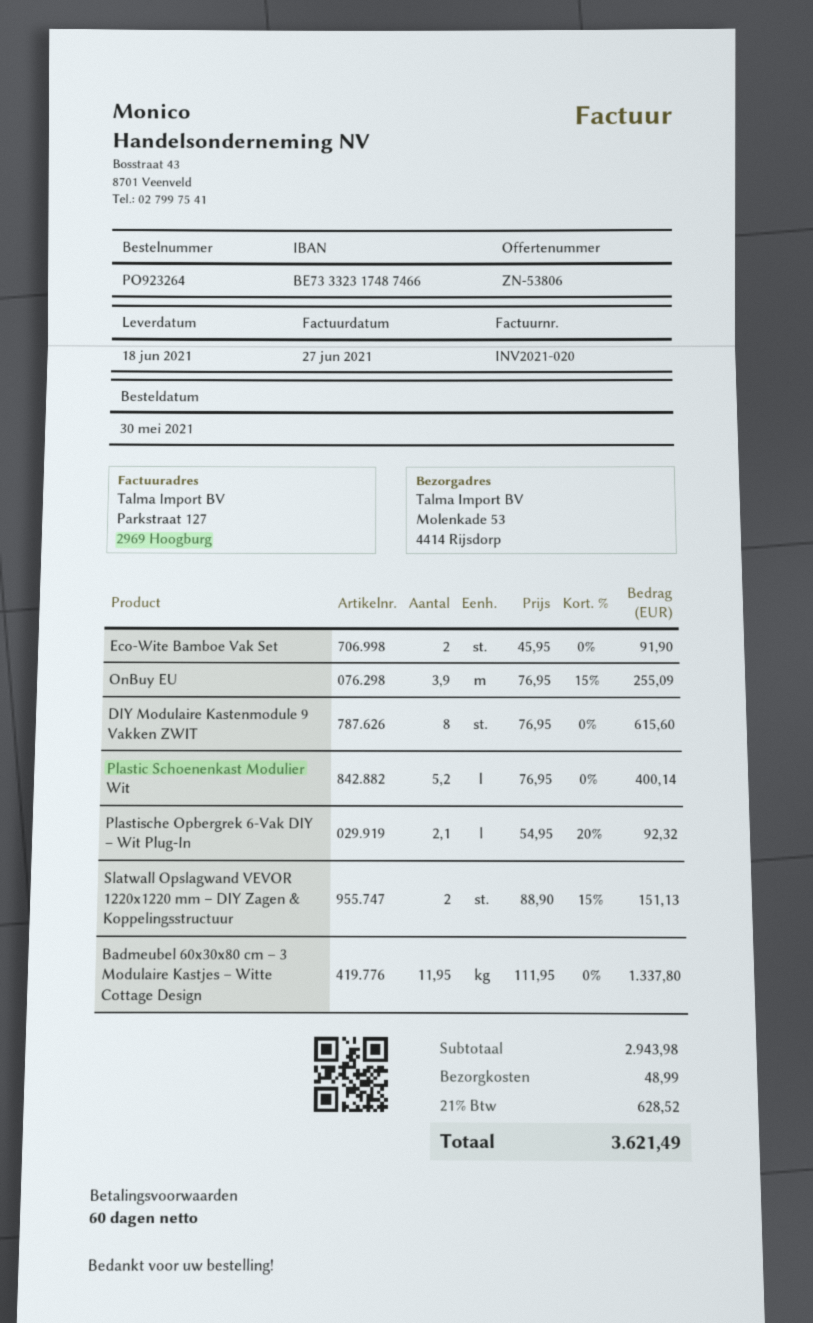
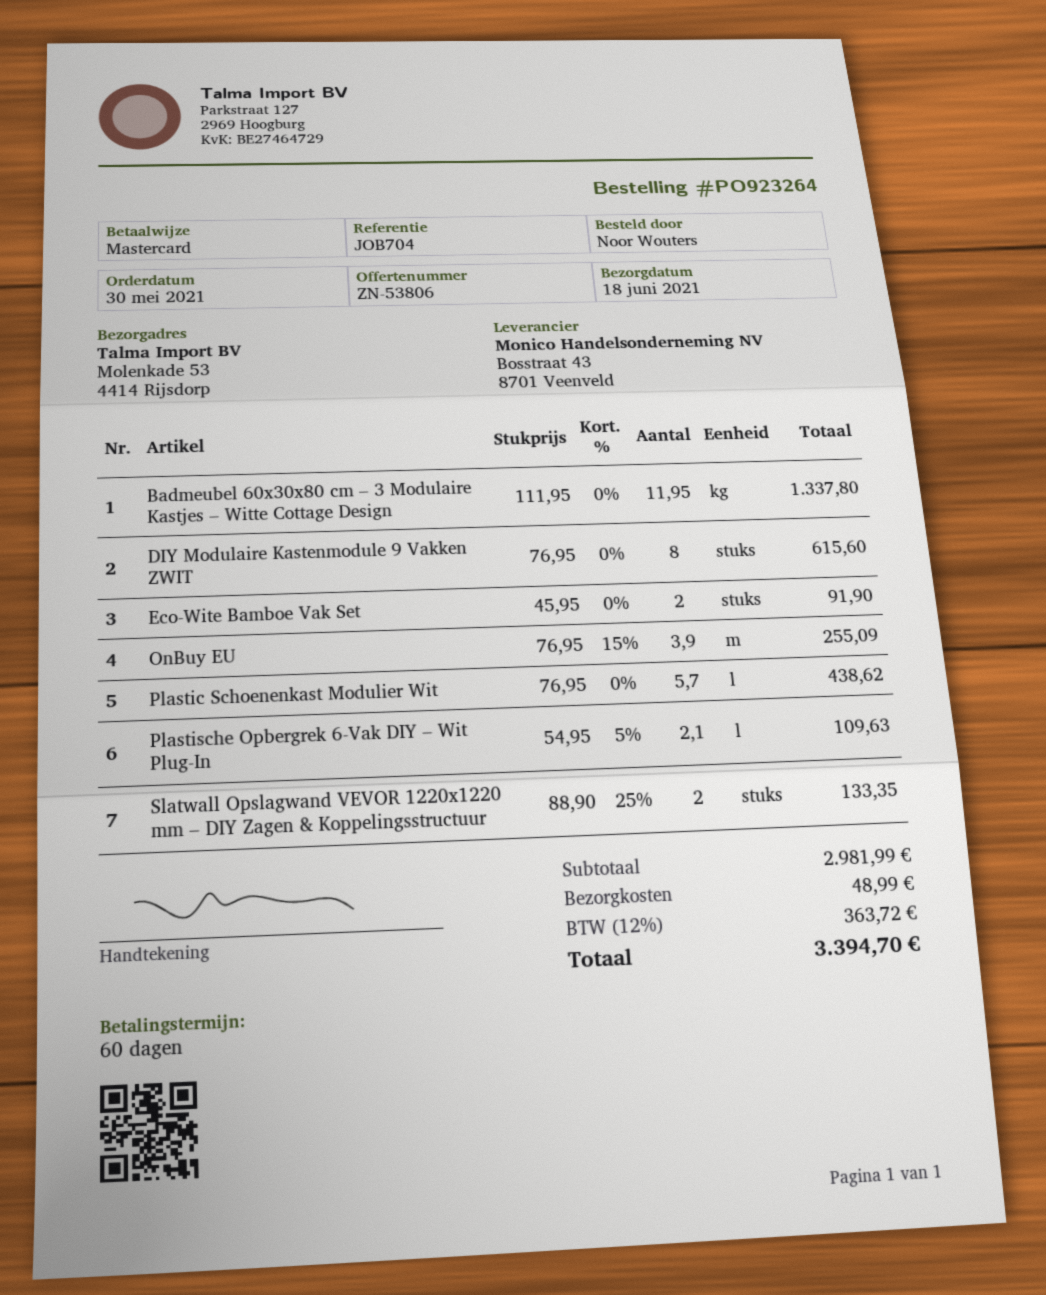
Plastic Schoenenkast Modulier Wit: 5.2 x 76.95 = 400.14 -> 5.7 x 76.95 = 438.62
Plastische Opbergrek 6‑Vak DIY – Wit Plug‑In: 2.1 x 54.95 - 20% = 92.32 -> 2.1 x 54.95 - 5% = 109.63
Slatwall Opslagwand VEVOR 1220x1220 mm – DIY Zagen & Koppelingsstructuur: 2 x 88.90 - 15% = 151.13 -> 2 x 88.90 - 25% = 133.35
subtotal: 2943.98 -> 2981.99
tax: 21% = 628.52 -> 12% = 363.72
total: 3621.49 -> 3394.70

